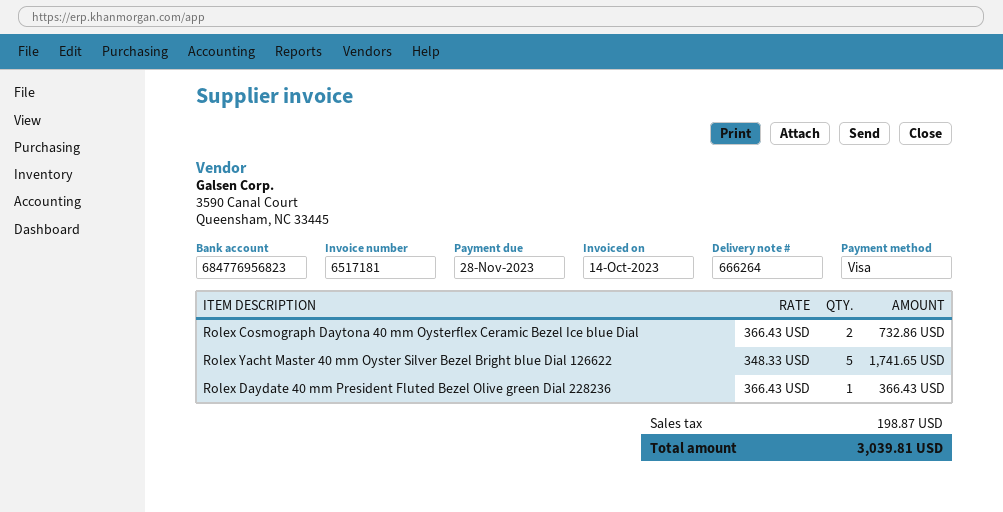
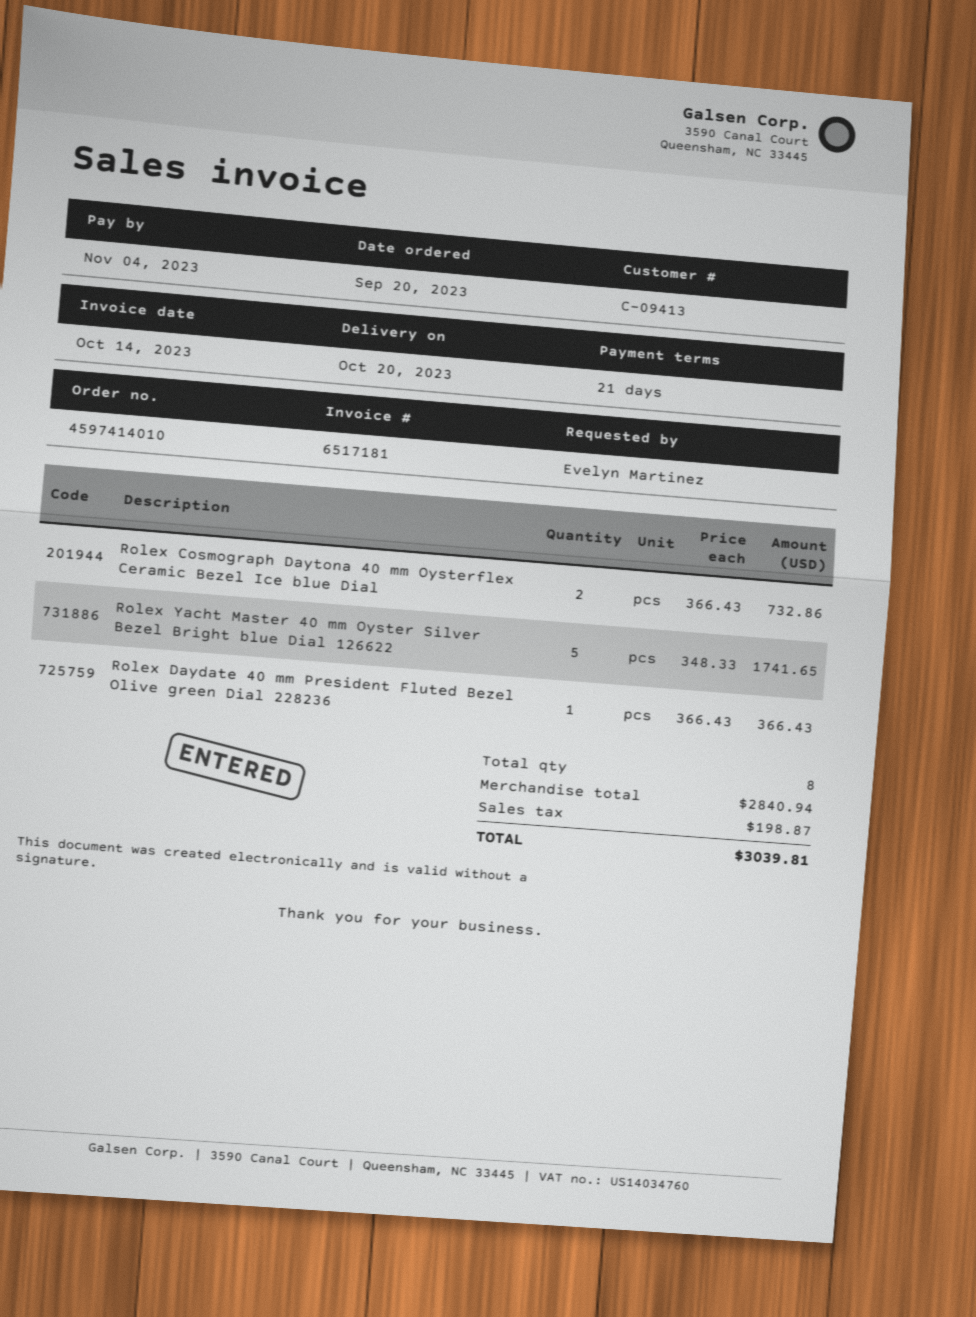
due date: 2023-11-28 -> 2023-11-04

